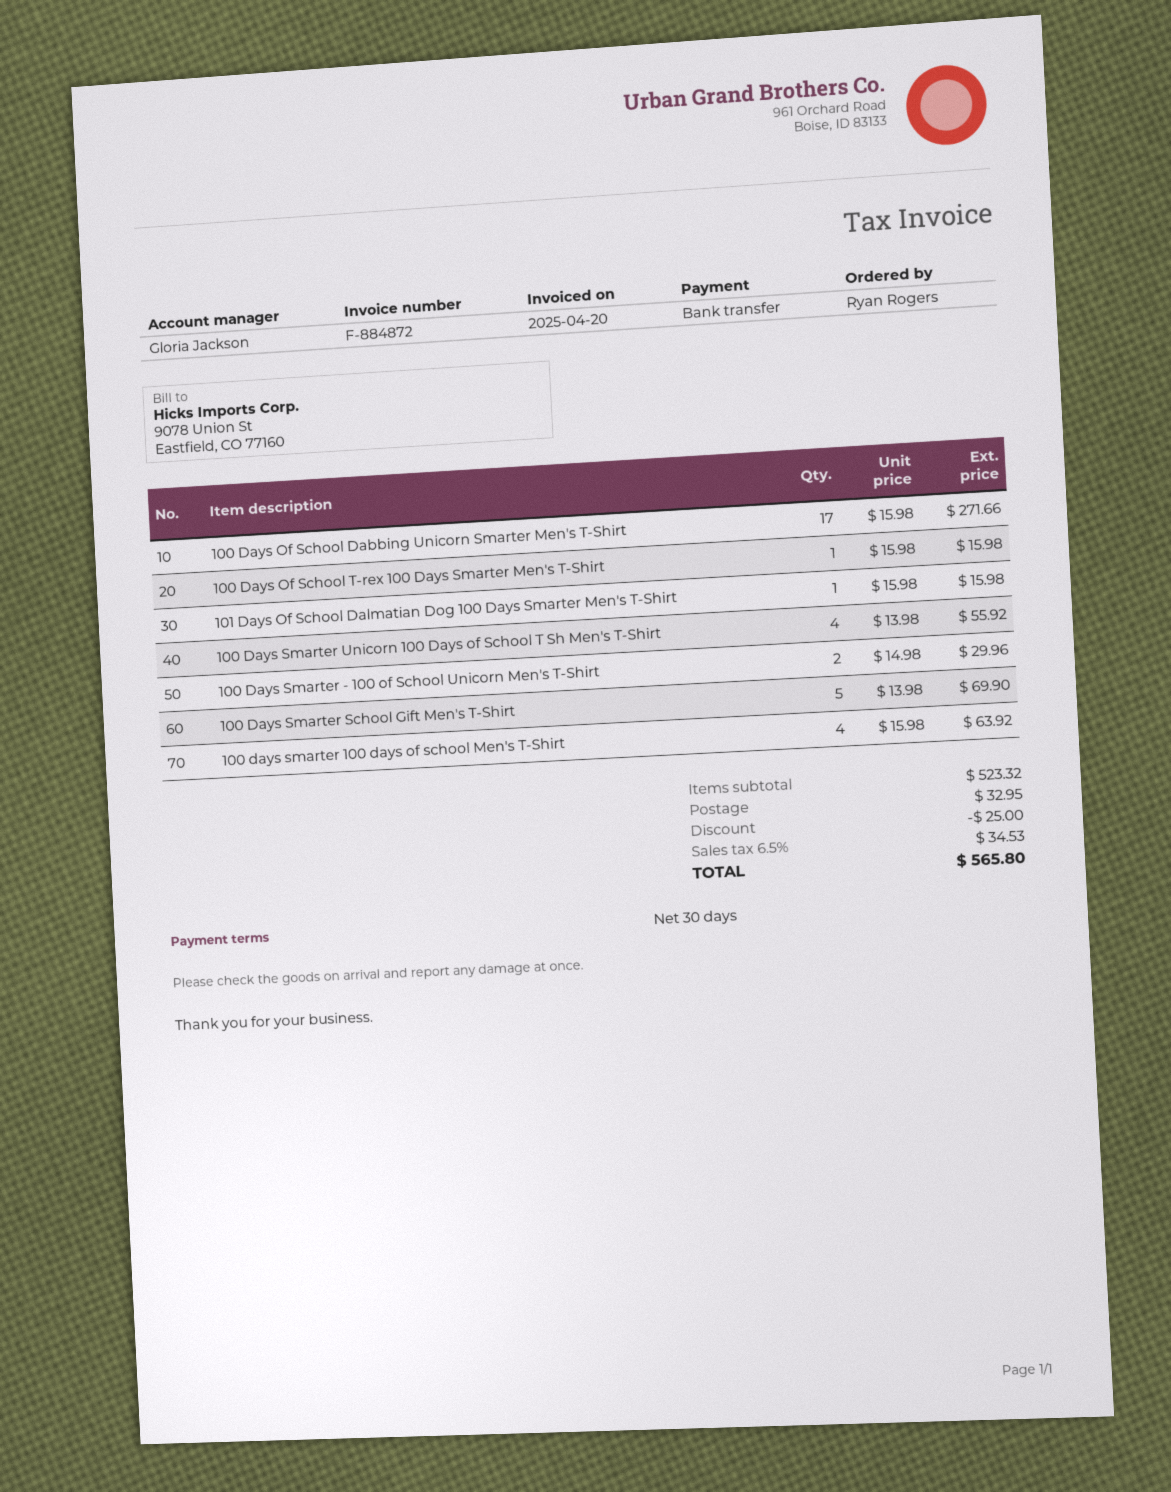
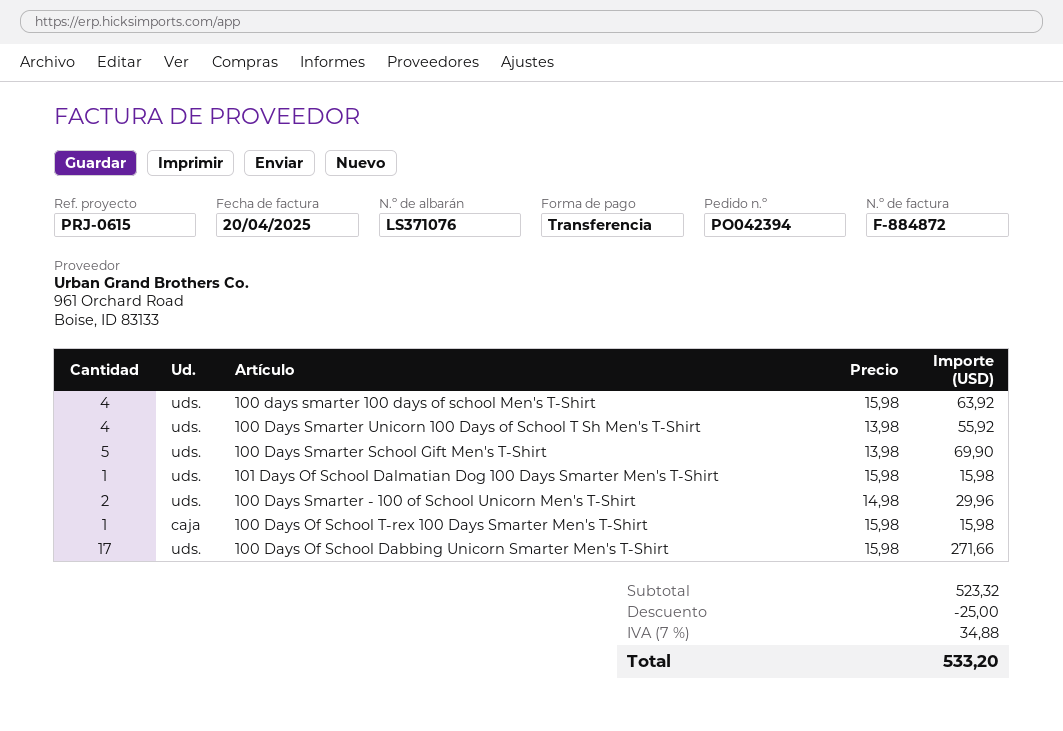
shipping: 32.95 -> none
tax: 6.5% = 34.53 -> 7% = 34.88
total: 565.80 -> 533.20

